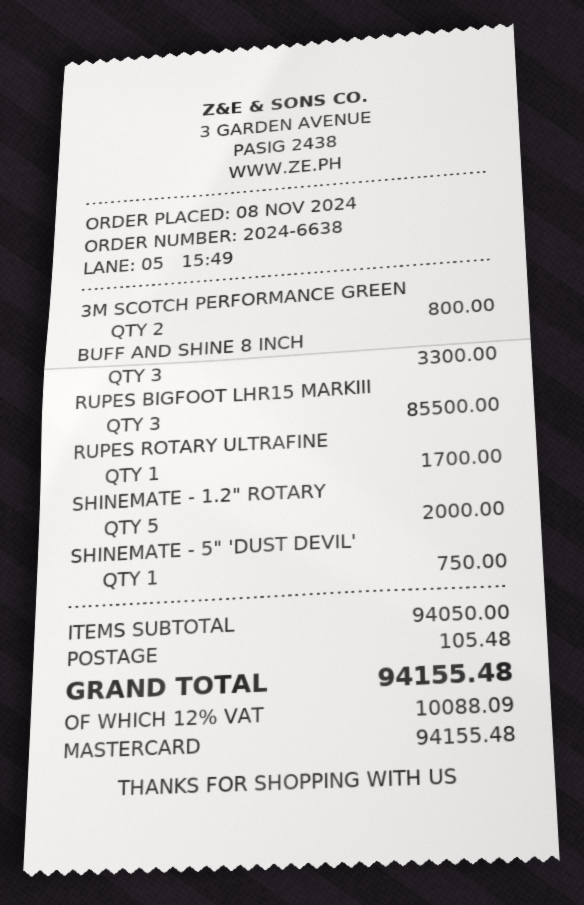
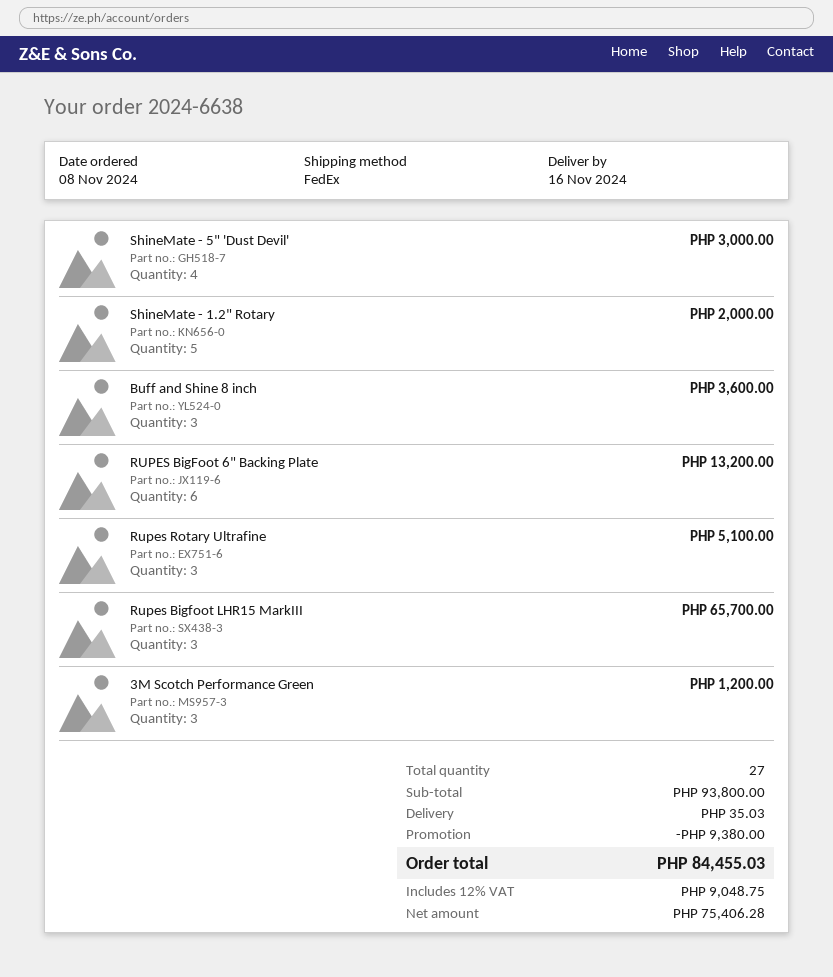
3M SCOTCH PERFORMANCE GREEN: 2 for 800.00 -> 3 for 1200.00
BUFF AND SHINE 8 INCH: 3 for 3300.00 -> 3 for 3600.00
RUPES BIGFOOT LHR15 MARKIII: 3 for 85500.00 -> 3 for 65700.00
RUPES ROTARY ULTRAFINE: 1 for 1700.00 -> 3 for 5100.00
SHINEMATE - 5" 'DUST DEVIL': 1 for 750.00 -> 4 for 3000.00
RUPES BigFoot 6" Backing Plate: none -> 6 for 13200.00
subtotal: 94050.00 -> 93800.00
discount: none -> 9380.00
shipping: 105.48 -> 35.03
tax: 12% = 10088.09 -> 12% = 9048.75
total: 94155.48 -> 84455.03

